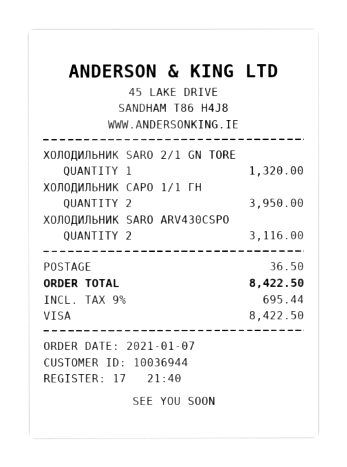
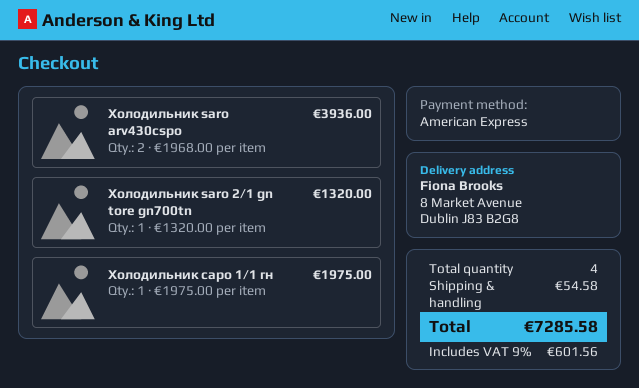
payment method: Visa -> American Express
ХОЛОДИЛЬНИК САРО 1/1 ГН: 2 for 3950.00 -> 1 for 1975.00
ХОЛОДИЛЬНИК SARO ARV430CSPO: 2 for 3116.00 -> 2 for 3936.00
shipping: 36.50 -> 54.58
tax: 9% = 695.44 -> 9% = 601.56
total: 8422.50 -> 7285.58

